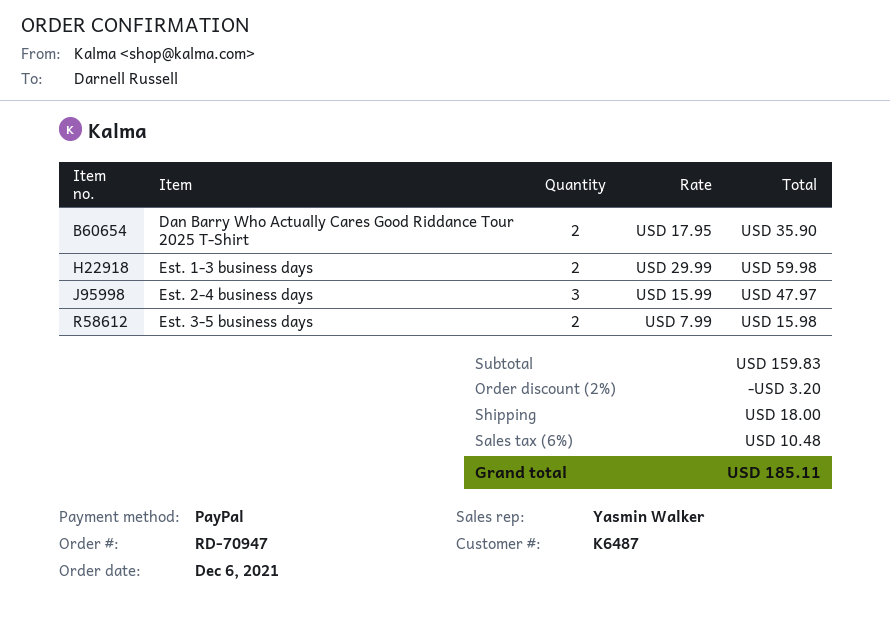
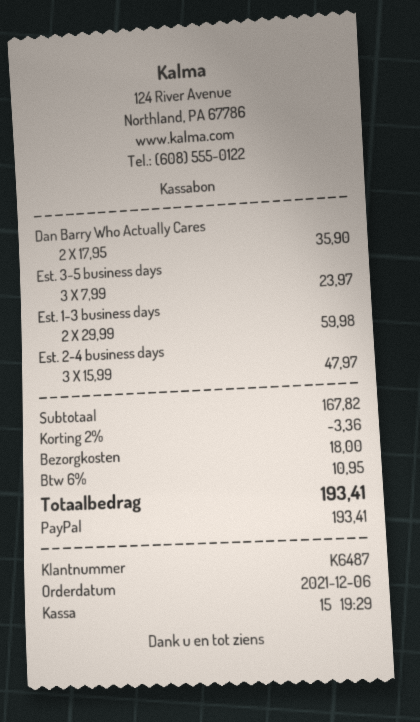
Est. 3-5 business days: 2 x 7.99 = 15.98 -> 3 x 7.99 = 23.97
subtotal: 159.83 -> 167.82
discount: 2% = 3.20 -> 2% = 3.36
tax: 6% = 10.48 -> 6% = 10.95
total: 185.11 -> 193.41

